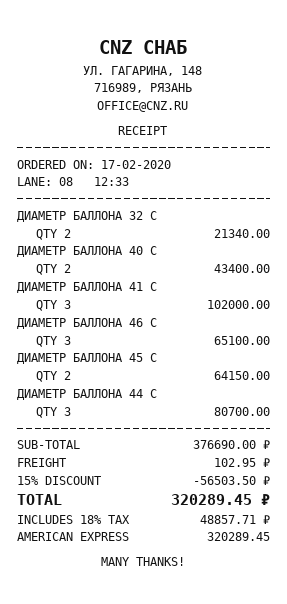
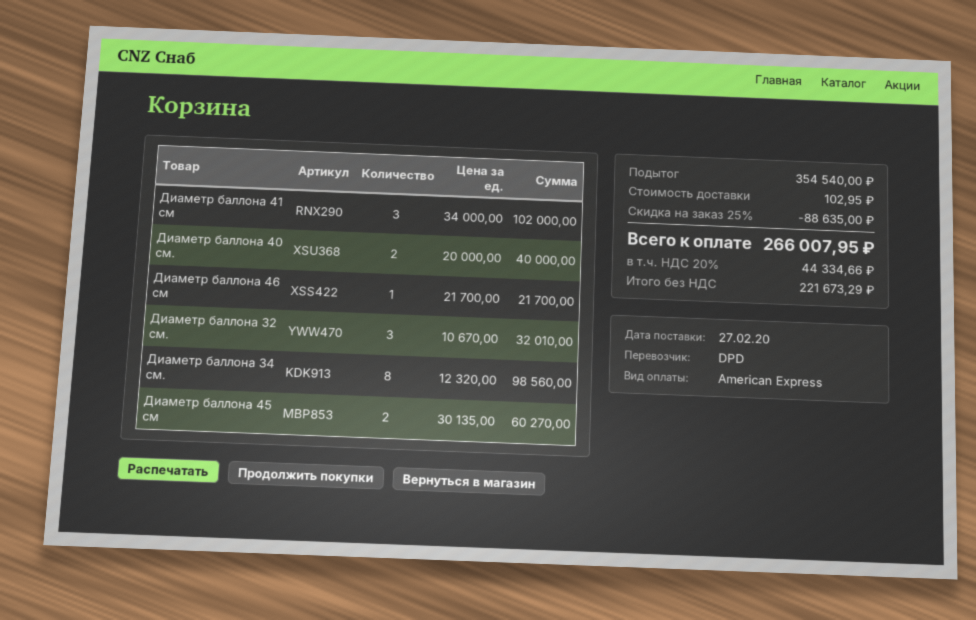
ДИАМЕТР БАЛЛОНА 32 С: 2 for 21340.00 -> 3 for 32010.00
ДИАМЕТР БАЛЛОНА 40 С: 2 for 43400.00 -> 2 for 40000.00
ДИАМЕТР БАЛЛОНА 46 С: 3 for 65100.00 -> 1 for 21700.00
ДИАМЕТР БАЛЛОНА 45 С: 2 for 64150.00 -> 2 for 60270.00
ДИАМЕТР БАЛЛОНА 44 С: 3 for 80700.00 -> none
Диаметр баллона 34 см.: none -> 8 for 98560.00
subtotal: 376690.00 -> 354540.00
discount: 15% = 56503.50 -> 25% = 88635.00
tax: 18% = 48857.71 -> 20% = 44334.66
total: 320289.45 -> 266007.95

